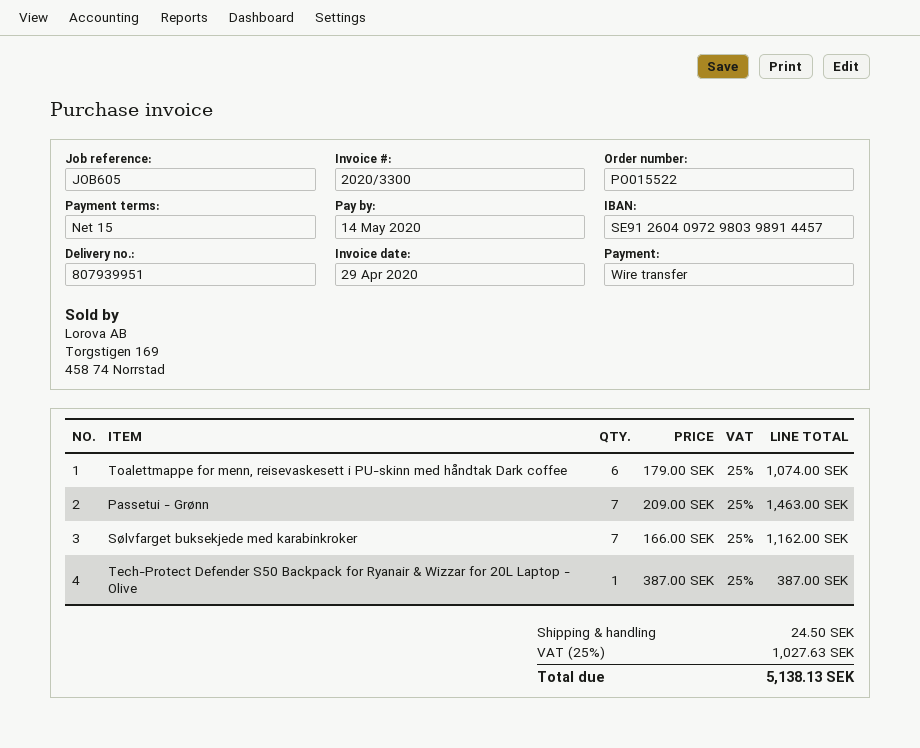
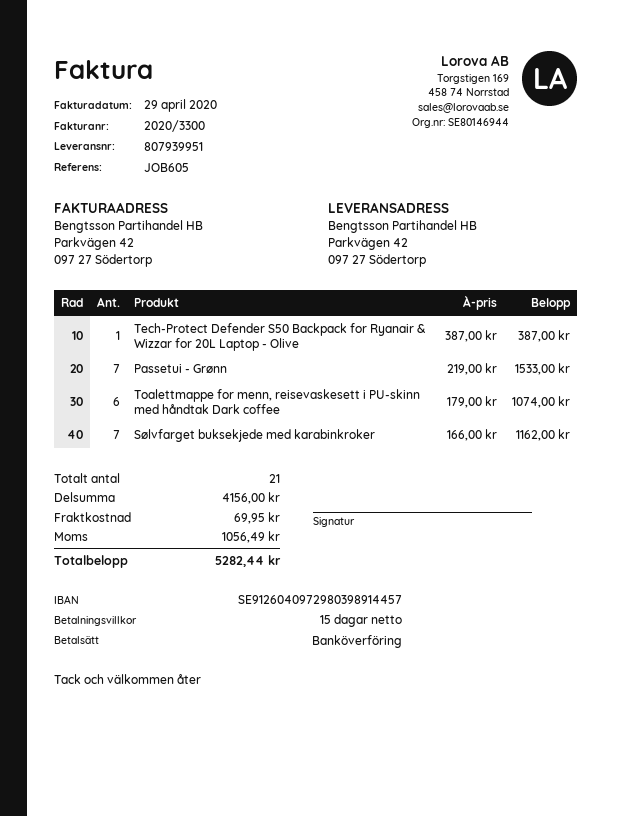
Passetui - Grønn: 7 x 209.00 = 1463.00 -> 7 x 219.00 = 1533.00
shipping: 24.50 -> 69.95
tax: 1027.63 -> 1056.49
total: 5138.13 -> 5282.44

